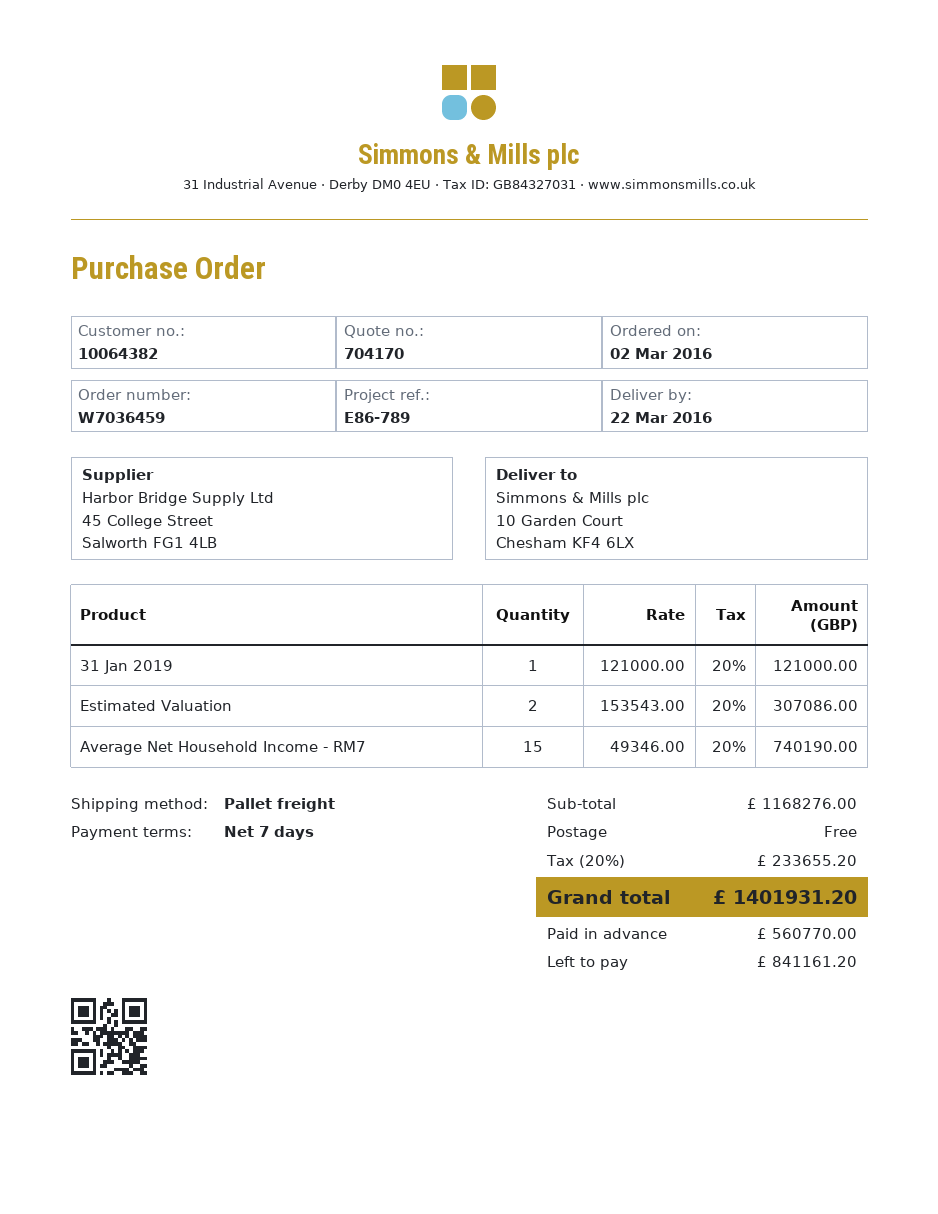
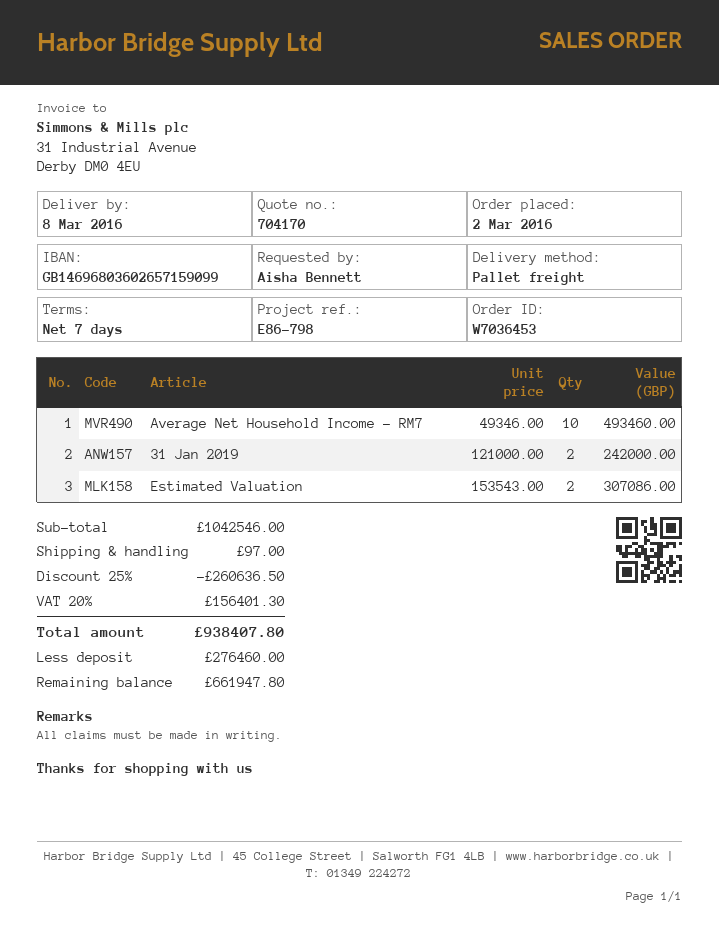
order number: W7036459 -> W7036453
delivery date: 2016-03-22 -> 2016-03-08
reference: E86-789 -> E86-798
31 Jan 2019: 1 x 121000.00 = 121000.00 -> 2 x 121000.00 = 242000.00
Average Net Household Income - RM7: 15 x 49346.00 = 740190.00 -> 10 x 49346.00 = 493460.00
subtotal: 1168276.00 -> 1042546.00
discount: none -> 25% = 260636.50
shipping: 0.00 -> 97.00
tax: 20% = 233655.20 -> 20% = 156401.30
total: 1401931.20 -> 938407.80
deposit: 560770.00 -> 276460.00
balance: 841161.20 -> 661947.80

